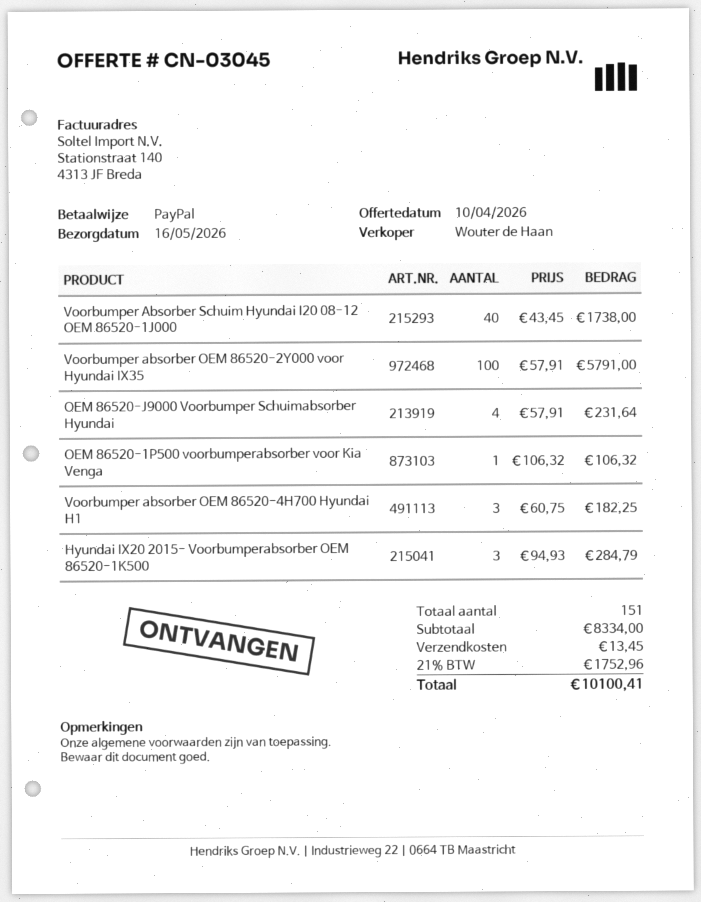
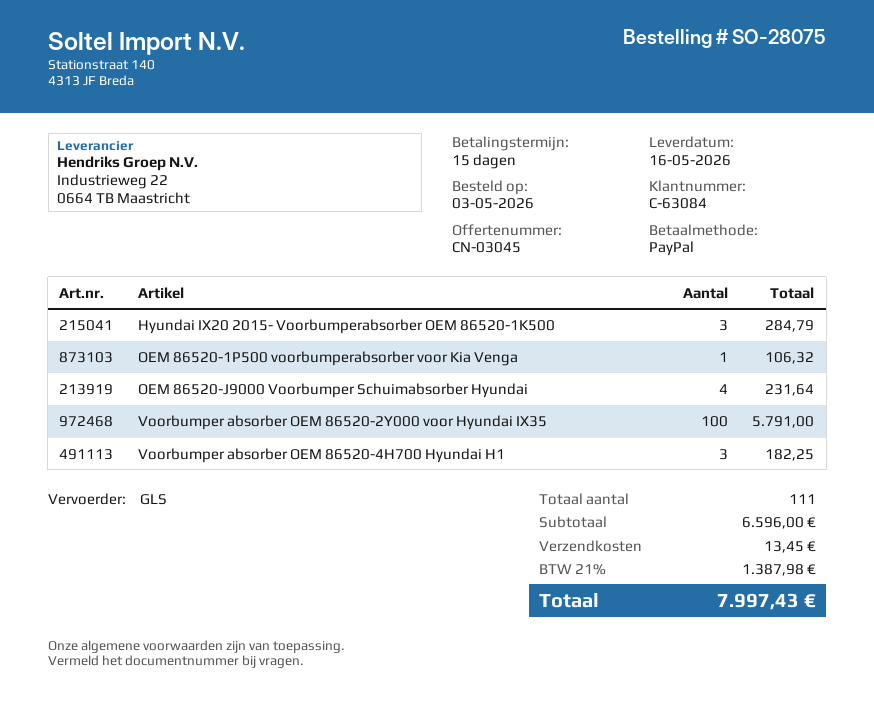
Voorbumper Absorber Schuim Hyundai I20 08-12 OEM 86520-1J000: 40 for 1738.00 -> none
total quantity: 151 -> 111
subtotal: 8334.00 -> 6596.00
tax: 21% = 1752.96 -> 21% = 1387.98
total: 10100.41 -> 7997.43

